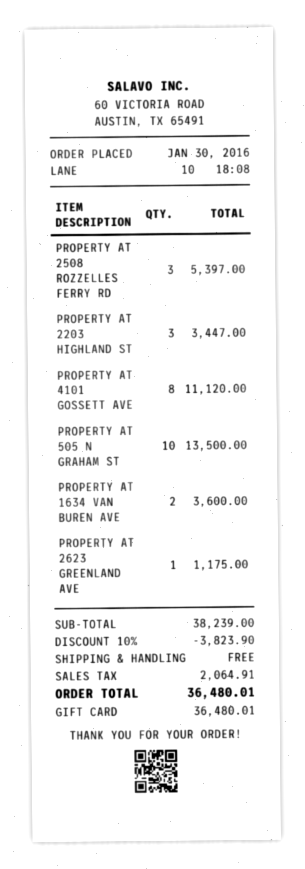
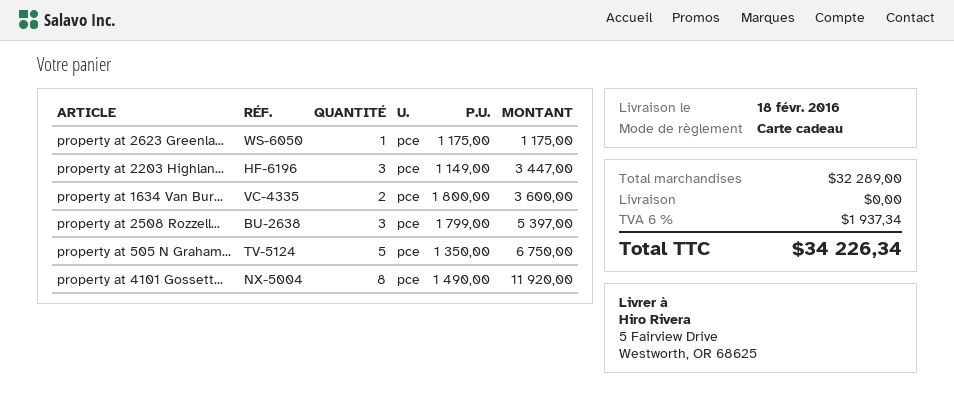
PROPERTY AT 4101 GOSSETT AVE: 8 for 11120.00 -> 8 for 11920.00
PROPERTY AT 505 N GRAHAM ST: 10 for 13500.00 -> 5 for 6750.00
subtotal: 38239.00 -> 32289.00
discount: 10% = 3823.90 -> none
tax: 2064.91 -> 1937.34
total: 36480.01 -> 34226.34

